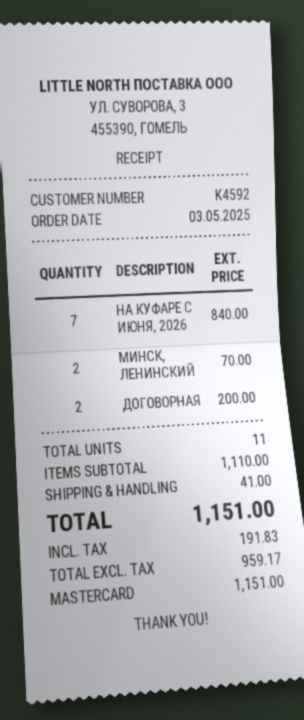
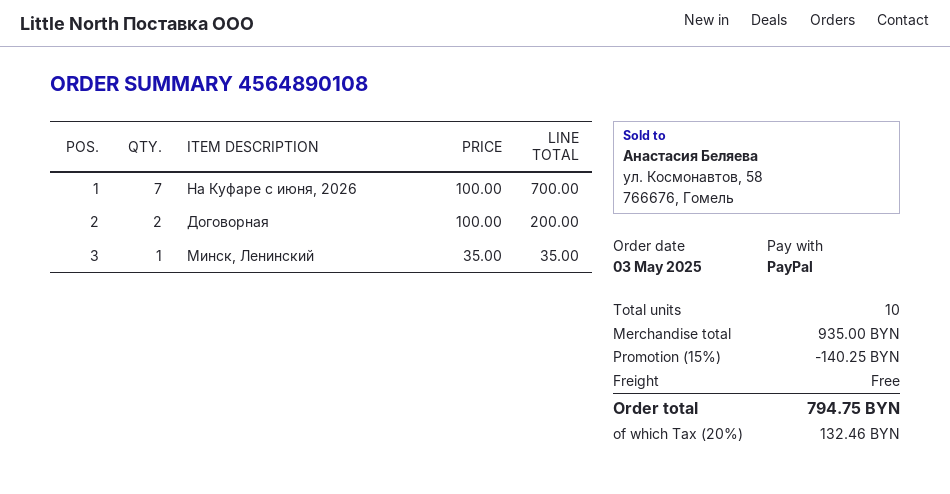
payment method: Mastercard -> PayPal
НА КУФАРЕ С ИЮНЯ, 2026: 7 for 840.00 -> 7 for 700.00
МИНСК, ЛЕНИНСКИЙ: 2 for 70.00 -> 1 for 35.00
total quantity: 11 -> 10
subtotal: 1110.00 -> 935.00
discount: none -> 15% = 140.25
shipping: 41.00 -> 0.00
tax: 191.83 -> 132.46
total: 1151.00 -> 794.75

